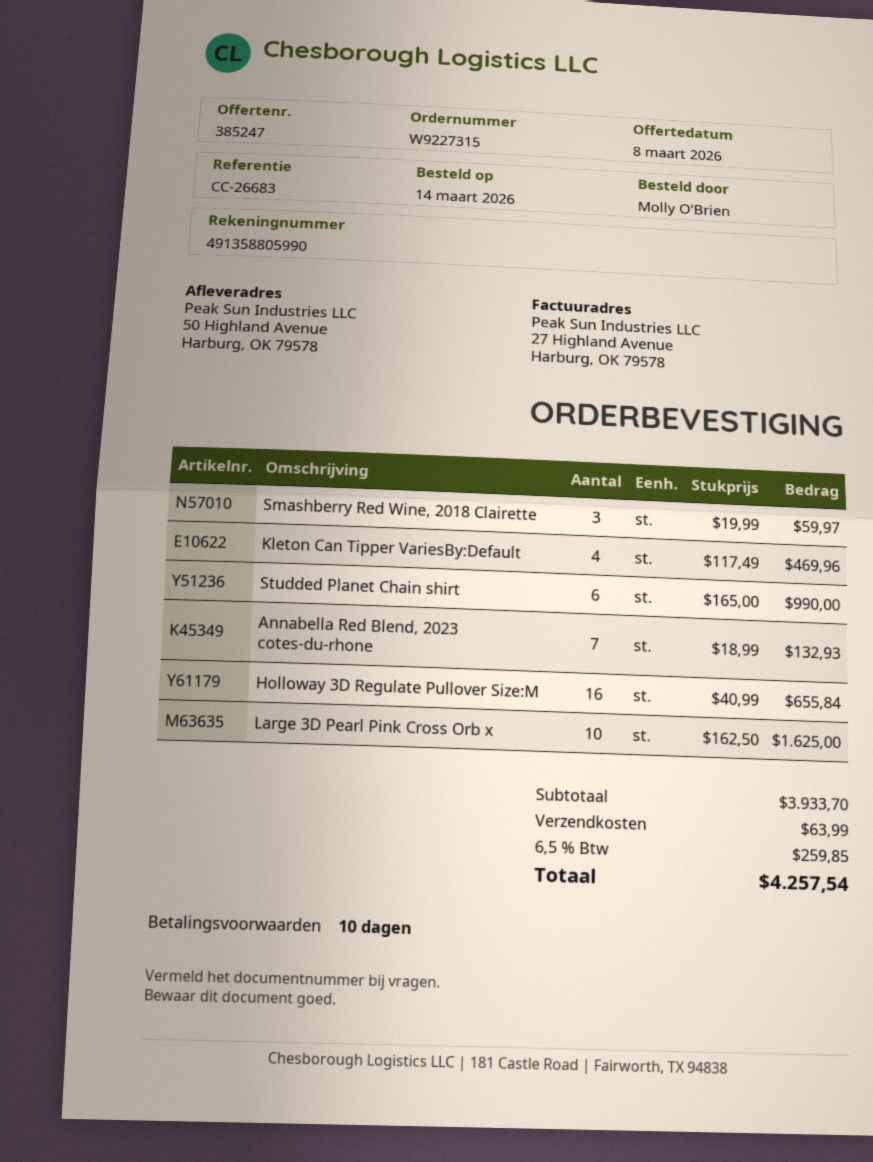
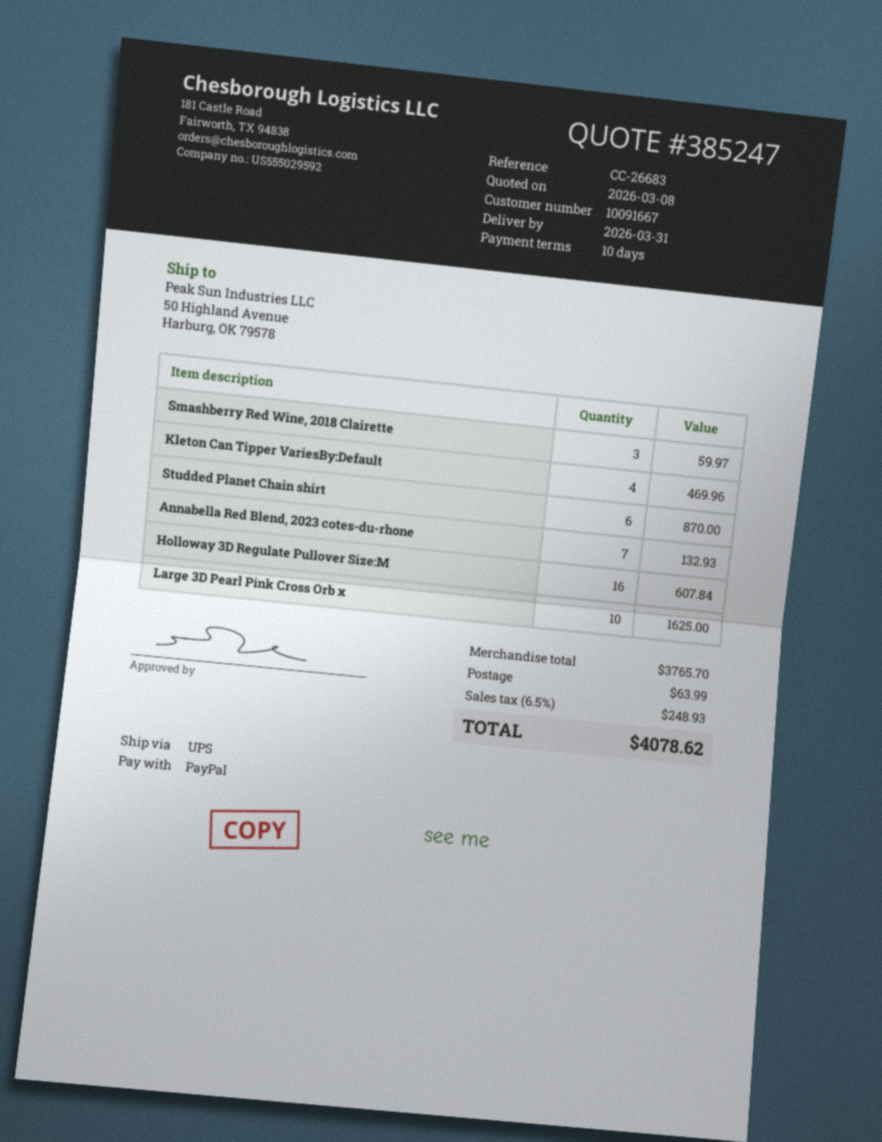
Studded Planet Chain shirt: 6 for 990.00 -> 6 for 870.00
Holloway 3D Regulate Pullover Size:M: 16 for 655.84 -> 16 for 607.84
subtotal: 3933.70 -> 3765.70
tax: 6.5% = 259.85 -> 6.5% = 248.93
total: 4257.54 -> 4078.62

